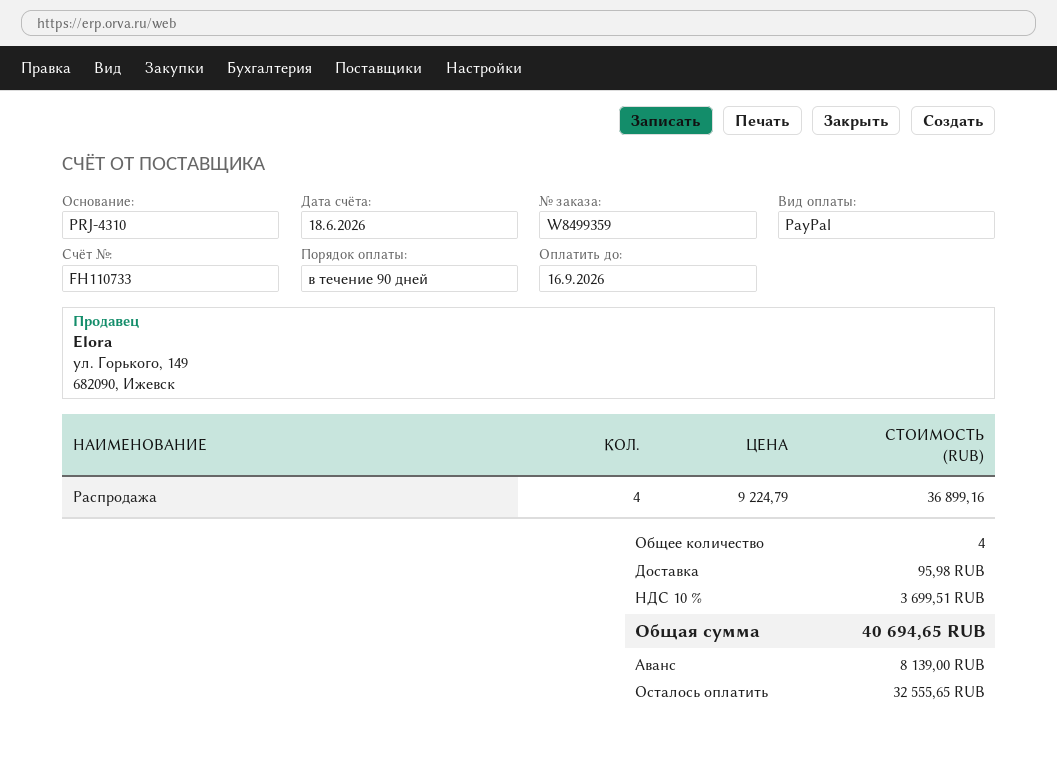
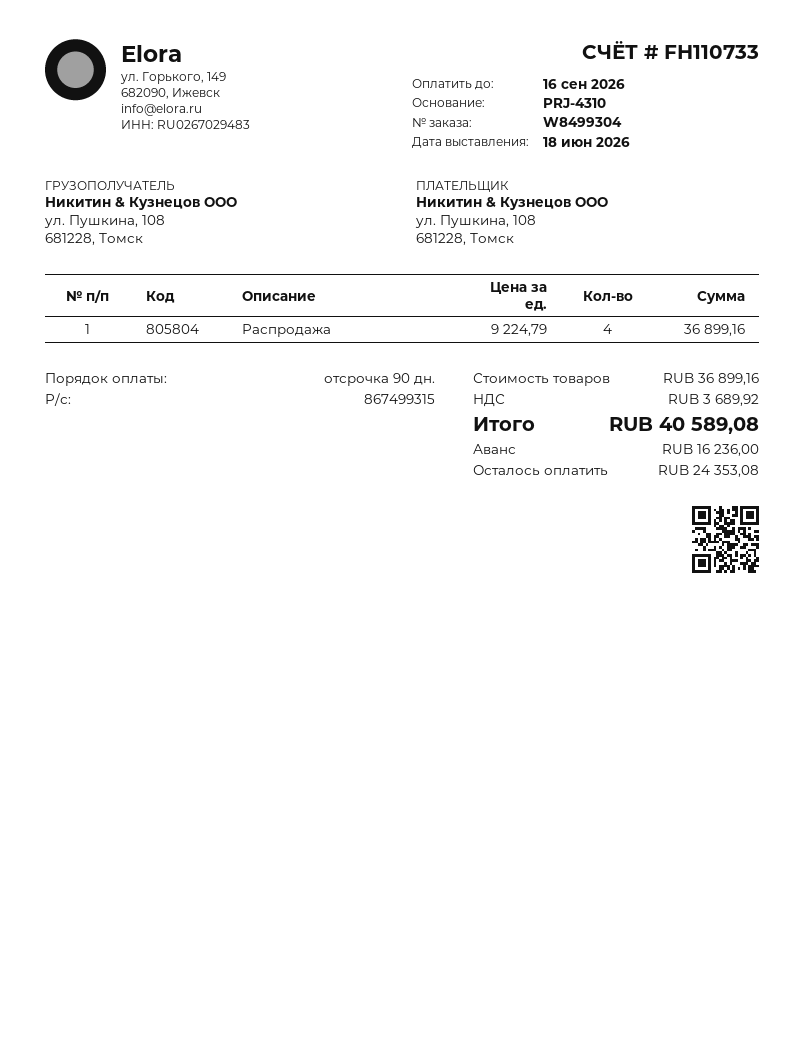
order number: W8499359 -> W8499304
shipping: 95.98 -> none
tax: 3699.51 -> 3689.92
total: 40694.65 -> 40589.08
deposit: 8139.00 -> 16236.00
balance: 32555.65 -> 24353.08

